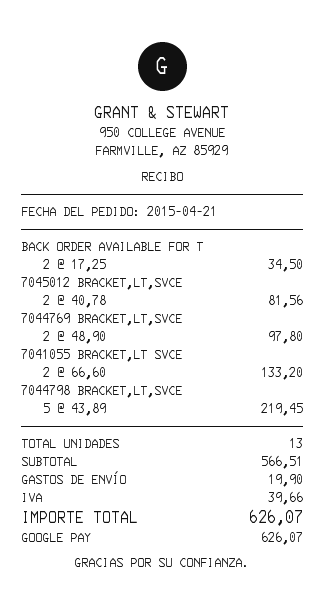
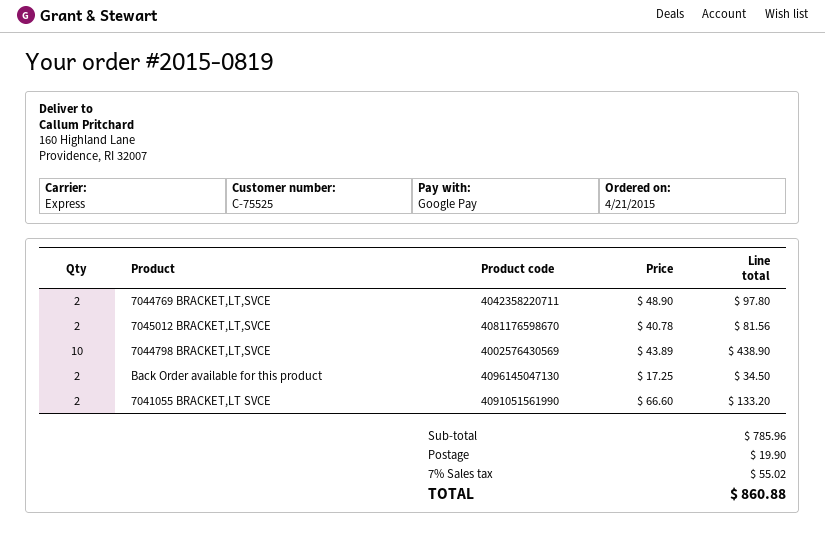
7044798 BRACKET,LT,SVCE: 5 x 43.89 = 219.45 -> 10 x 43.89 = 438.90
subtotal: 566.51 -> 785.96
tax: 39.66 -> 55.02
total: 626.07 -> 860.88

